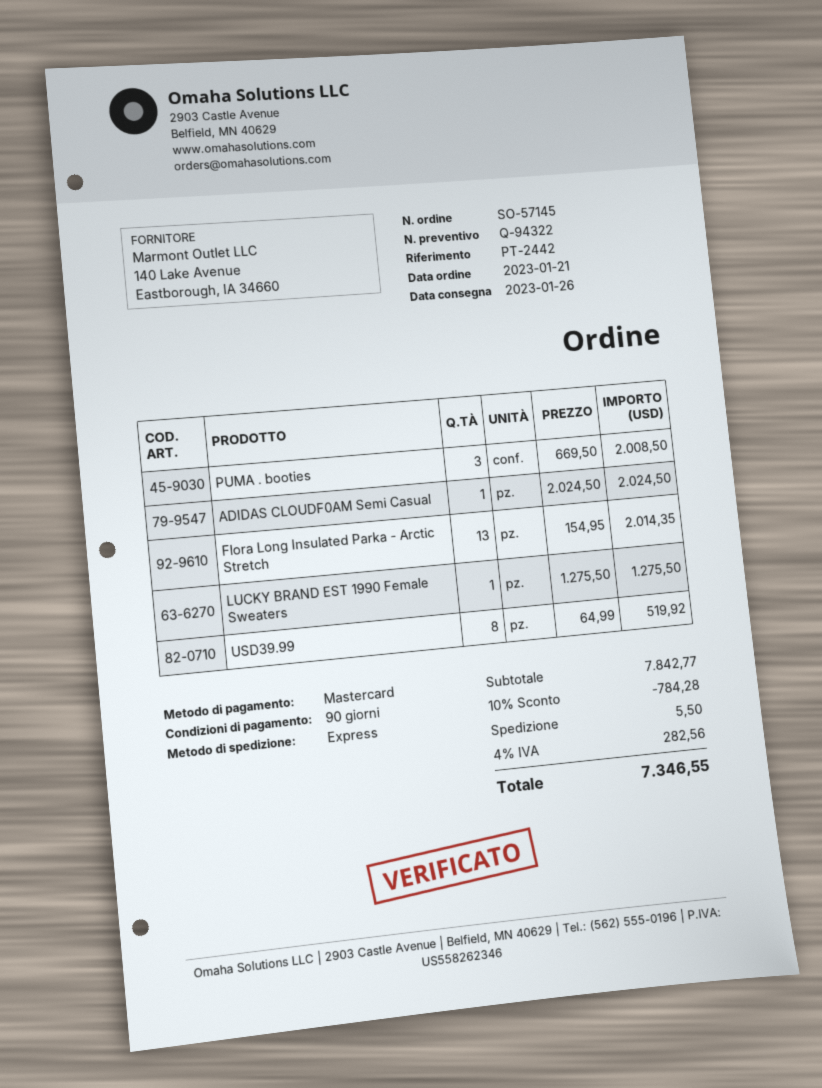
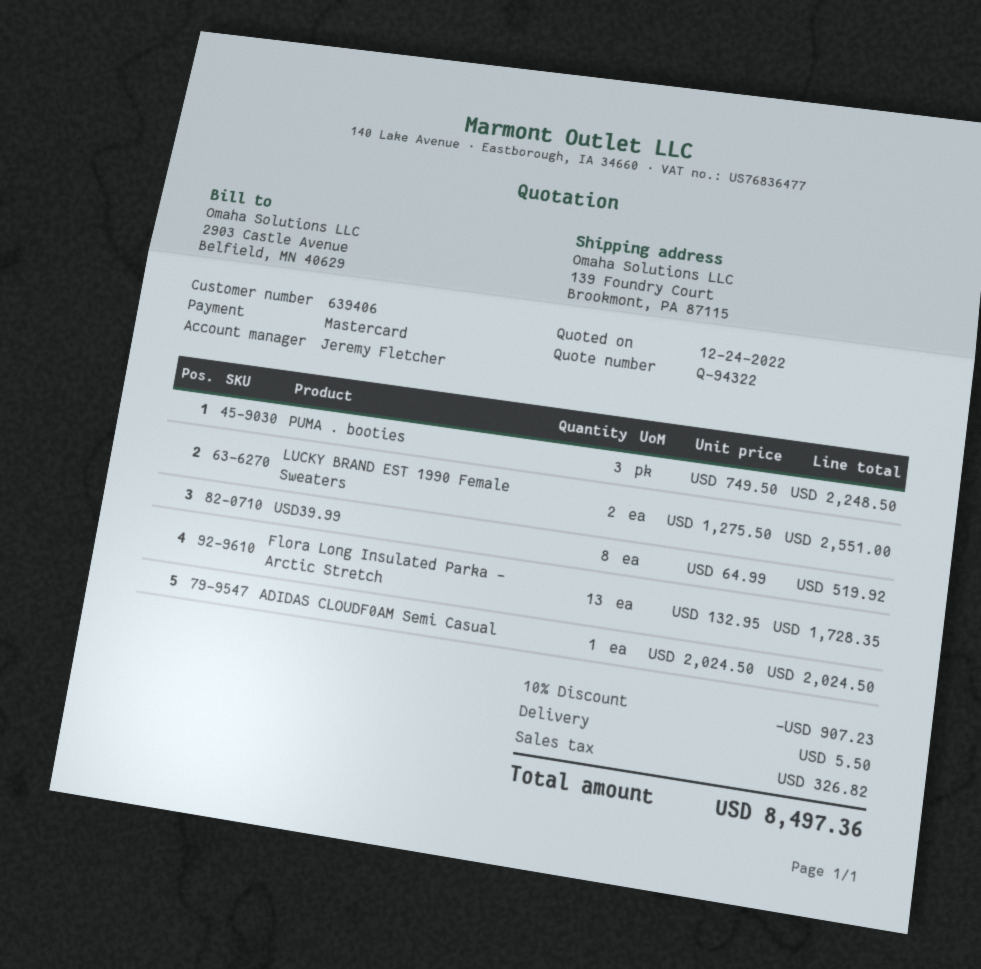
PUMA . booties: 3 x 669.50 = 2008.50 -> 3 x 749.50 = 2248.50
Flora Long Insulated Parka - Arctic Stretch: 13 x 154.95 = 2014.35 -> 13 x 132.95 = 1728.35
LUCKY BRAND EST 1990 Female Sweaters: 1 x 1275.50 = 1275.50 -> 2 x 1275.50 = 2551.00
discount: 10% = 784.28 -> 10% = 907.23
tax: 282.56 -> 326.82
total: 7346.55 -> 8497.36

